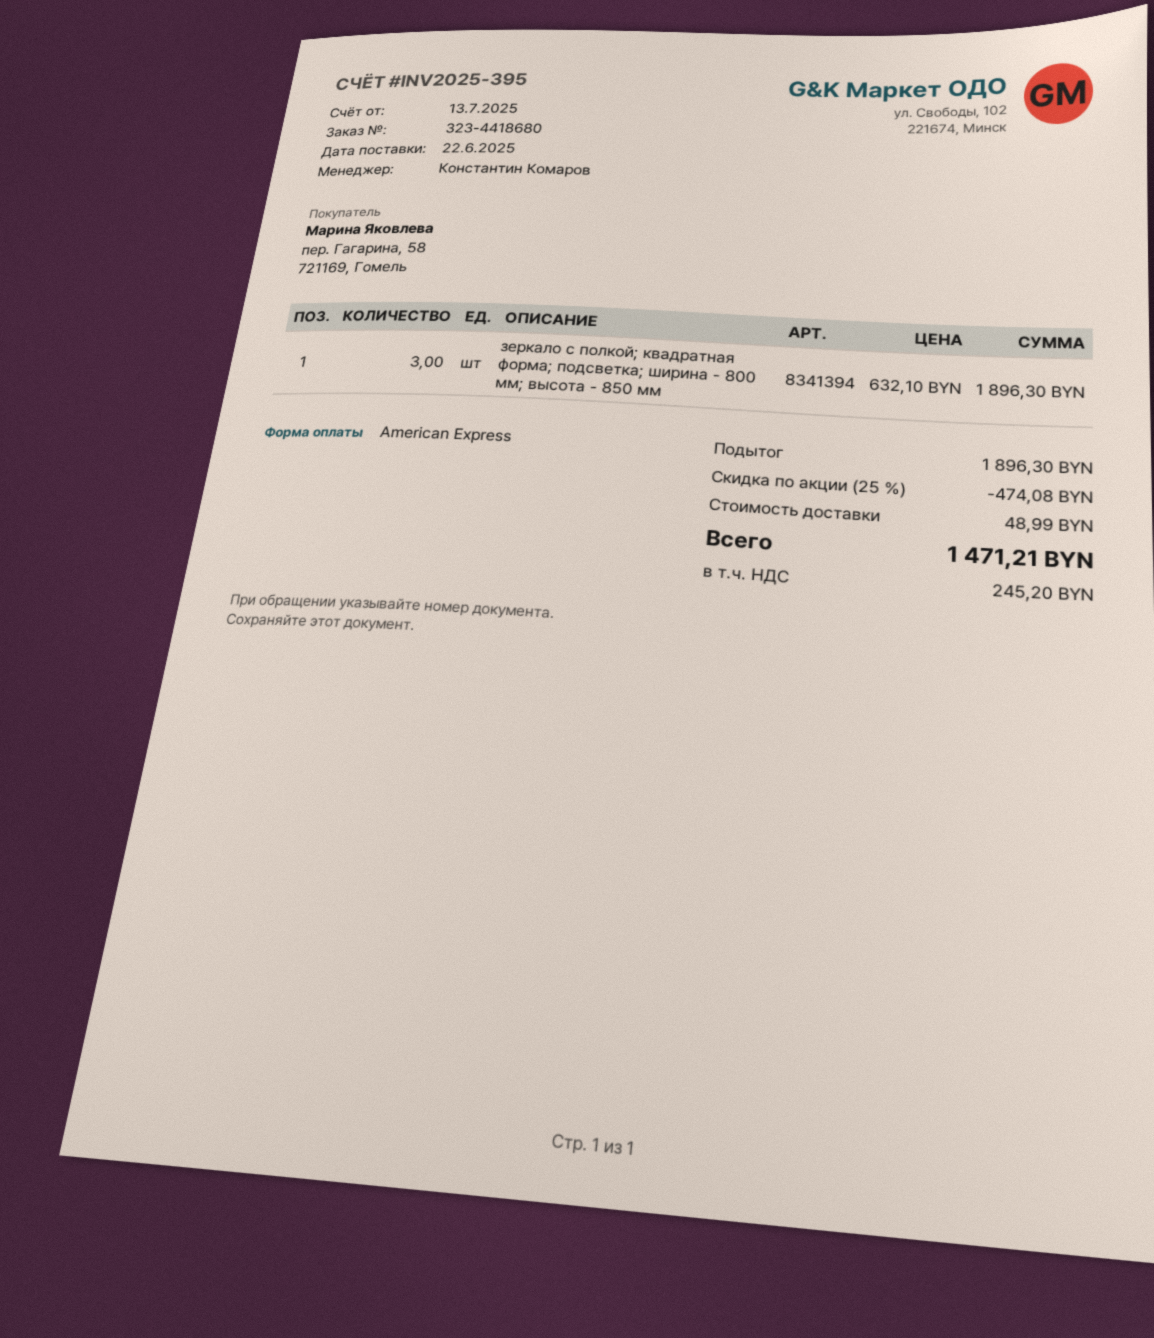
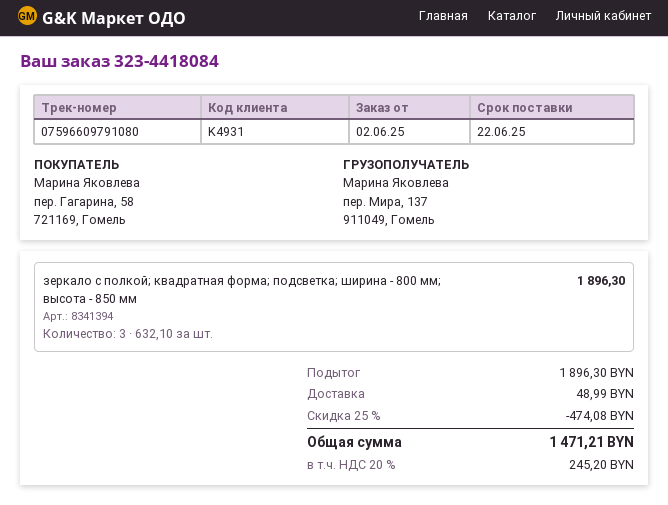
order number: 323-4418680 -> 323-4418084

